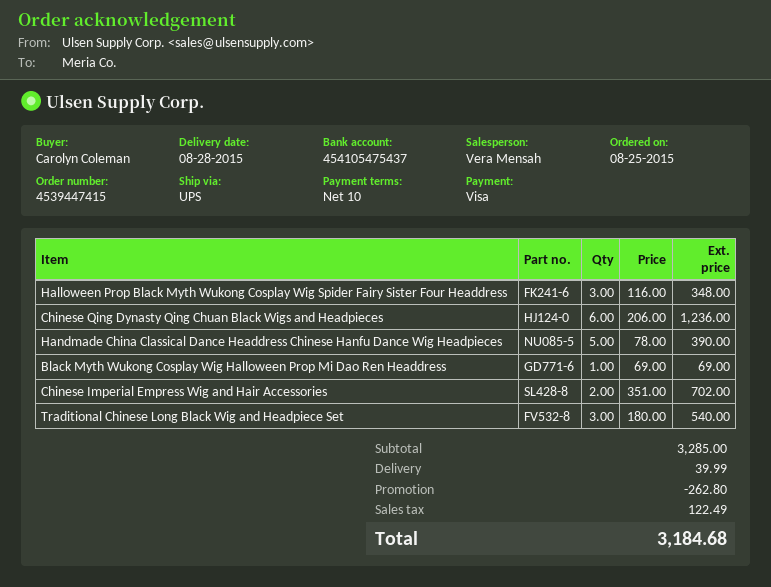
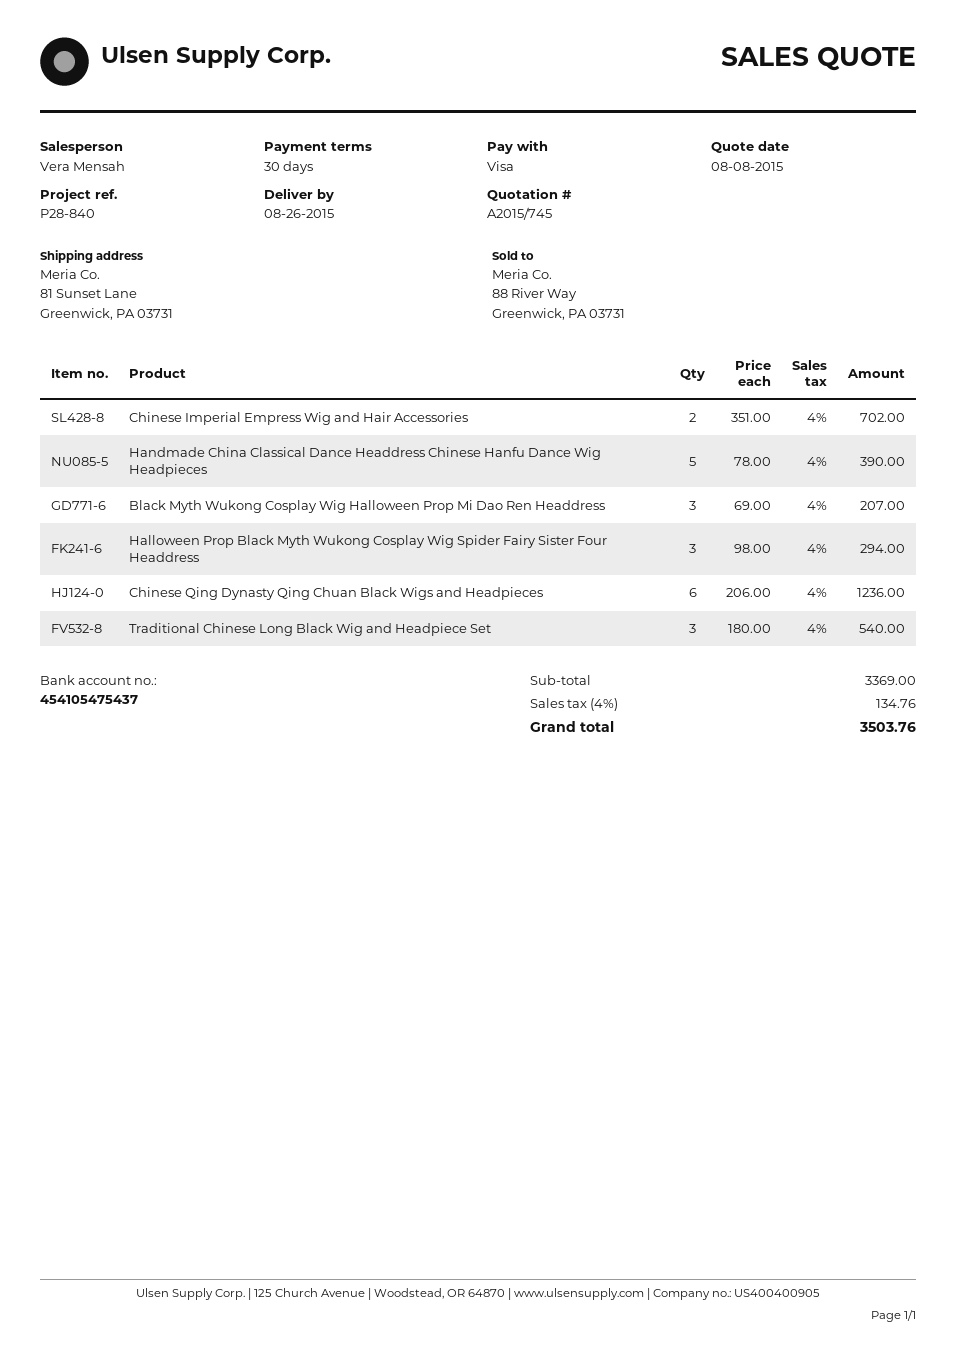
delivery date: 2015-08-28 -> 2015-08-26
payment terms: 10 days -> 30 days
Halloween Prop Black Myth Wukong Cosplay Wig Spider Fairy Sister Four Headdress: 3 x 116.00 = 348.00 -> 3 x 98.00 = 294.00
Black Myth Wukong Cosplay Wig Halloween Prop Mi Dao Ren Headdress: 1 x 69.00 = 69.00 -> 3 x 69.00 = 207.00
subtotal: 3285.00 -> 3369.00
discount: 262.80 -> none
shipping: 39.99 -> none
tax: 122.49 -> 134.76
total: 3184.68 -> 3503.76

